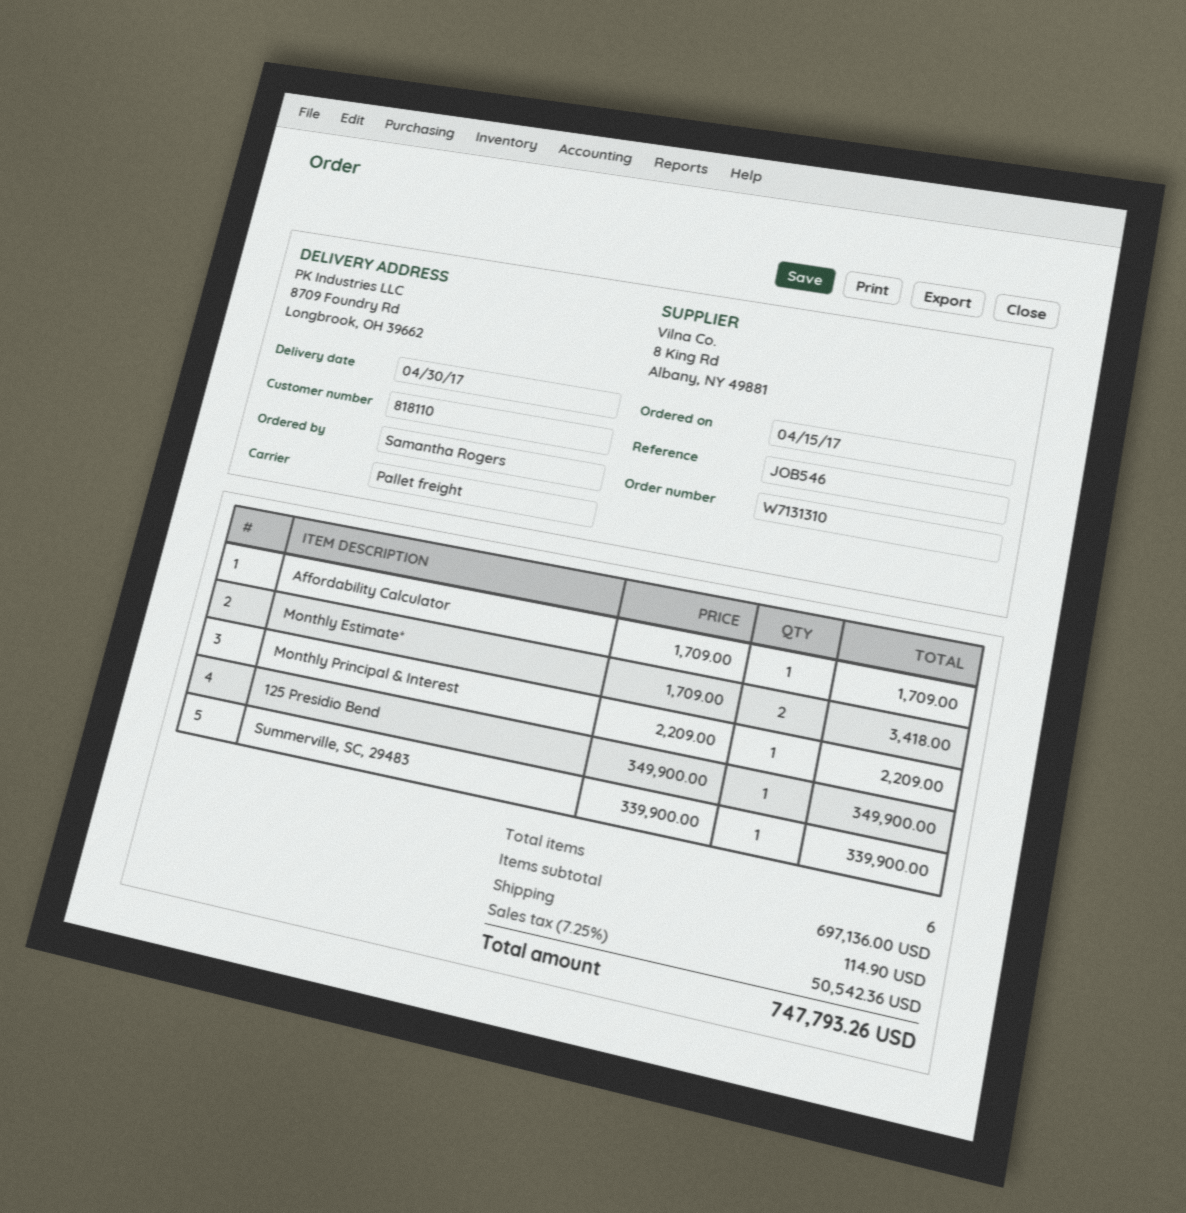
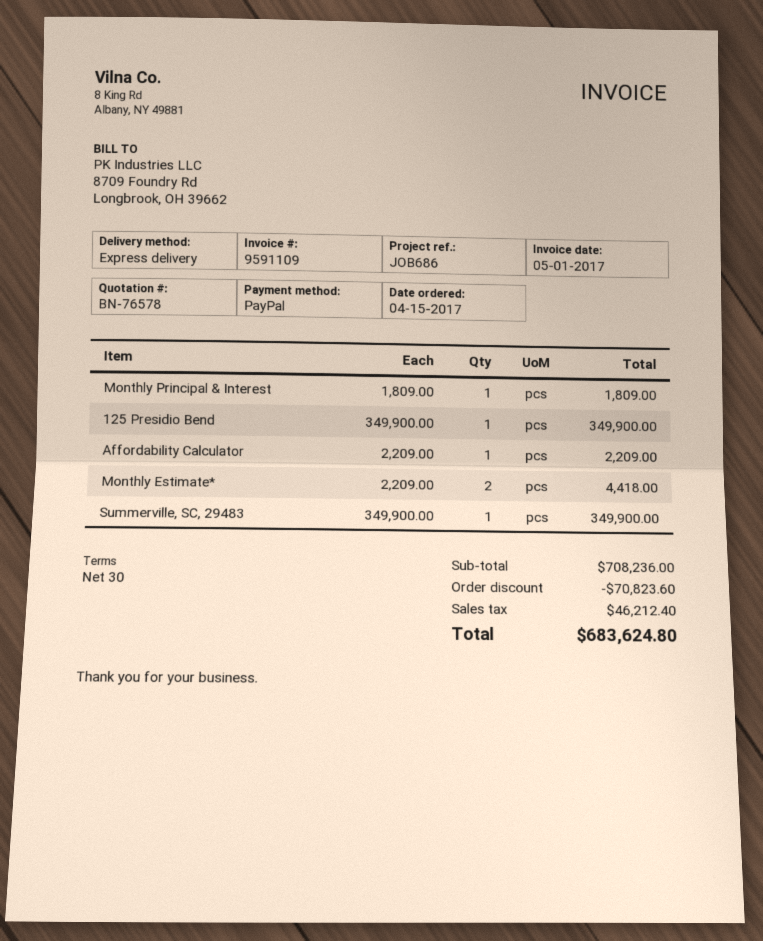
reference: JOB546 -> JOB686
shipping method: pallet freight -> express
Affordability Calculator: 1 x 1709.00 = 1709.00 -> 1 x 2209.00 = 2209.00
Monthly Estimate*: 2 x 1709.00 = 3418.00 -> 2 x 2209.00 = 4418.00
Monthly Principal & Interest: 1 x 2209.00 = 2209.00 -> 1 x 1809.00 = 1809.00
Summerville, SC, 29483: 1 x 339900.00 = 339900.00 -> 1 x 349900.00 = 349900.00
subtotal: 697136.00 -> 708236.00
discount: none -> 70823.60
shipping: 114.90 -> none
tax: 50542.36 -> 46212.40
total: 747793.26 -> 683624.80

